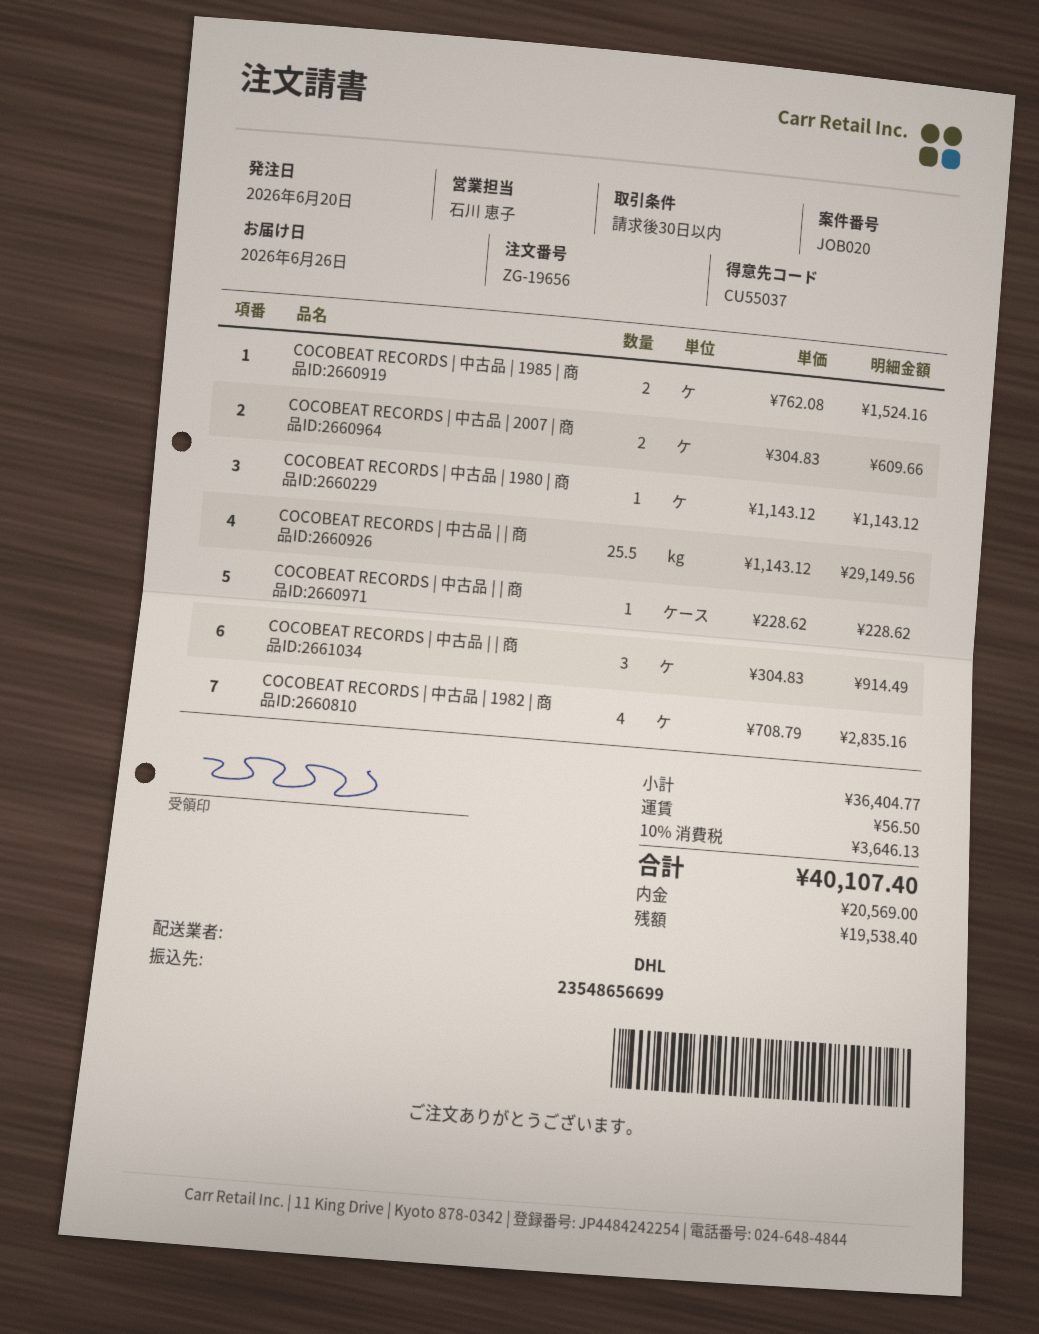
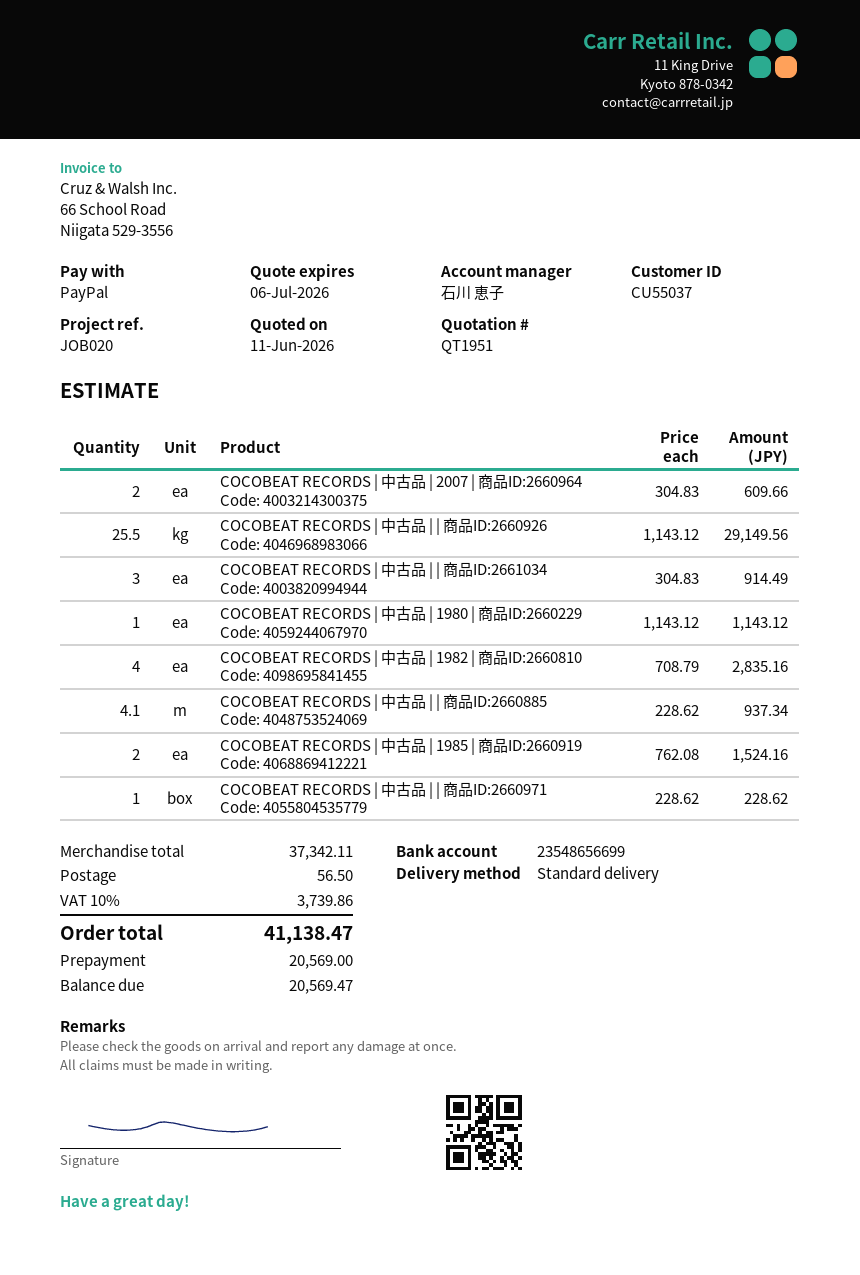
shipping method: DHL -> standard
COCOBEAT RECORDS | 中古品 | | 商品ID:2660885: none -> 4.1 x 228.62 = 937.34
subtotal: 36404.77 -> 37342.11
tax: 10% = 3646.13 -> 10% = 3739.86
total: 40107.40 -> 41138.47
balance: 19538.40 -> 20569.47

